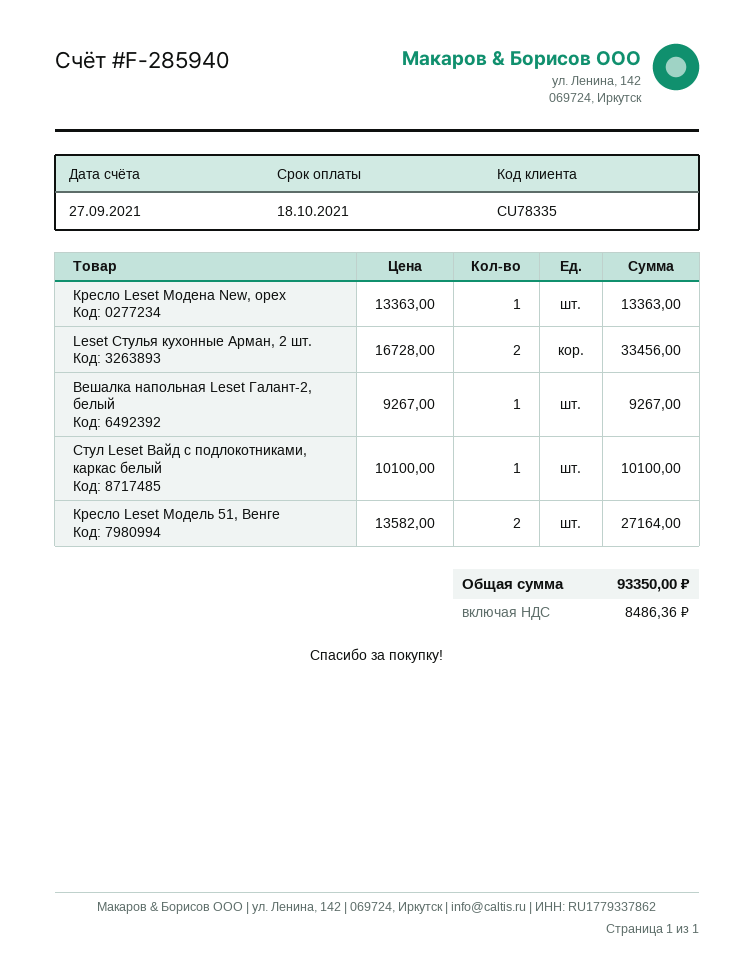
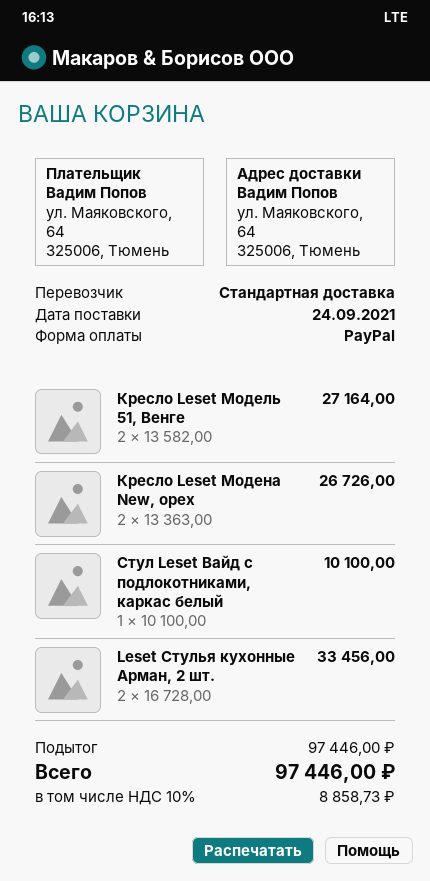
Кресло Leset Модена New, орех: 1 x 13363.00 = 13363.00 -> 2 x 13363.00 = 26726.00
Вешалка напольная Leset Галант-2, белый: 1 x 9267.00 = 9267.00 -> none
tax: 8486.36 -> 8858.73
total: 93350.00 -> 97446.00

